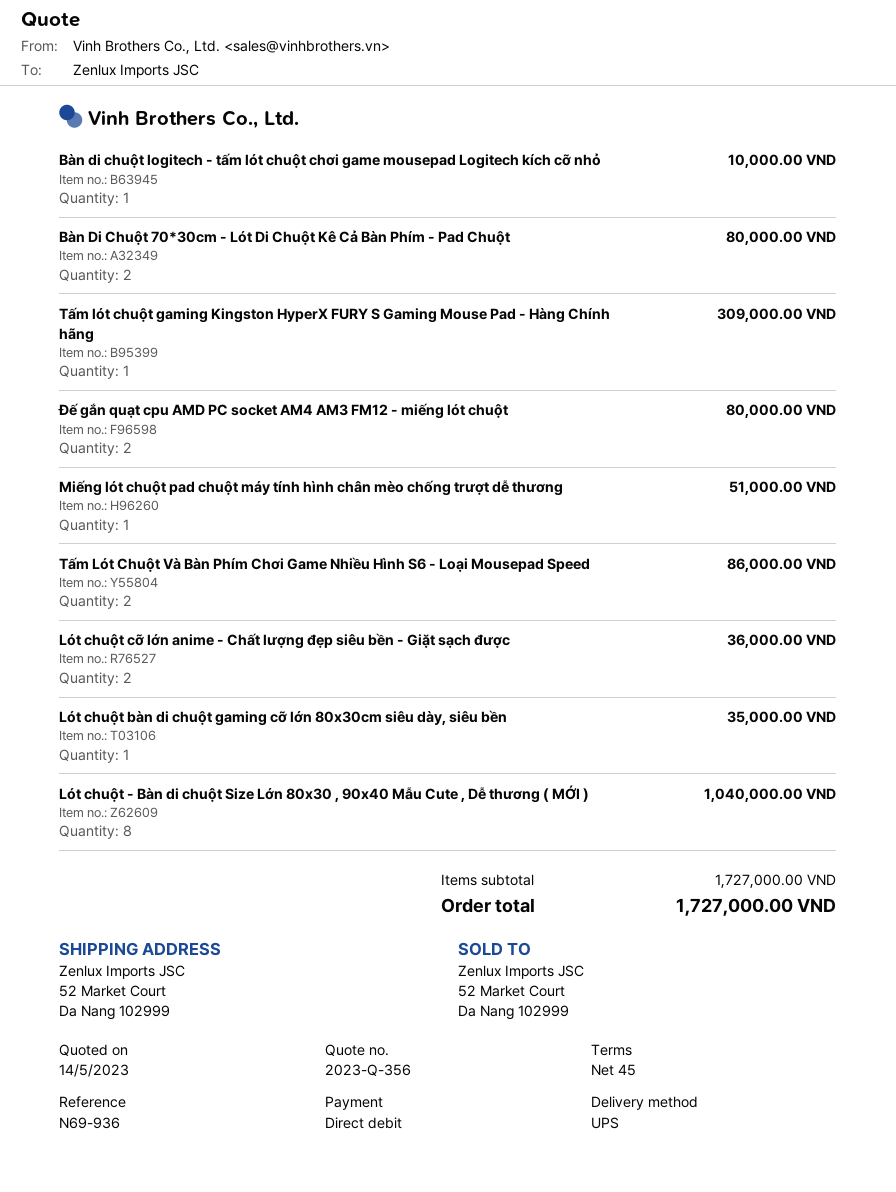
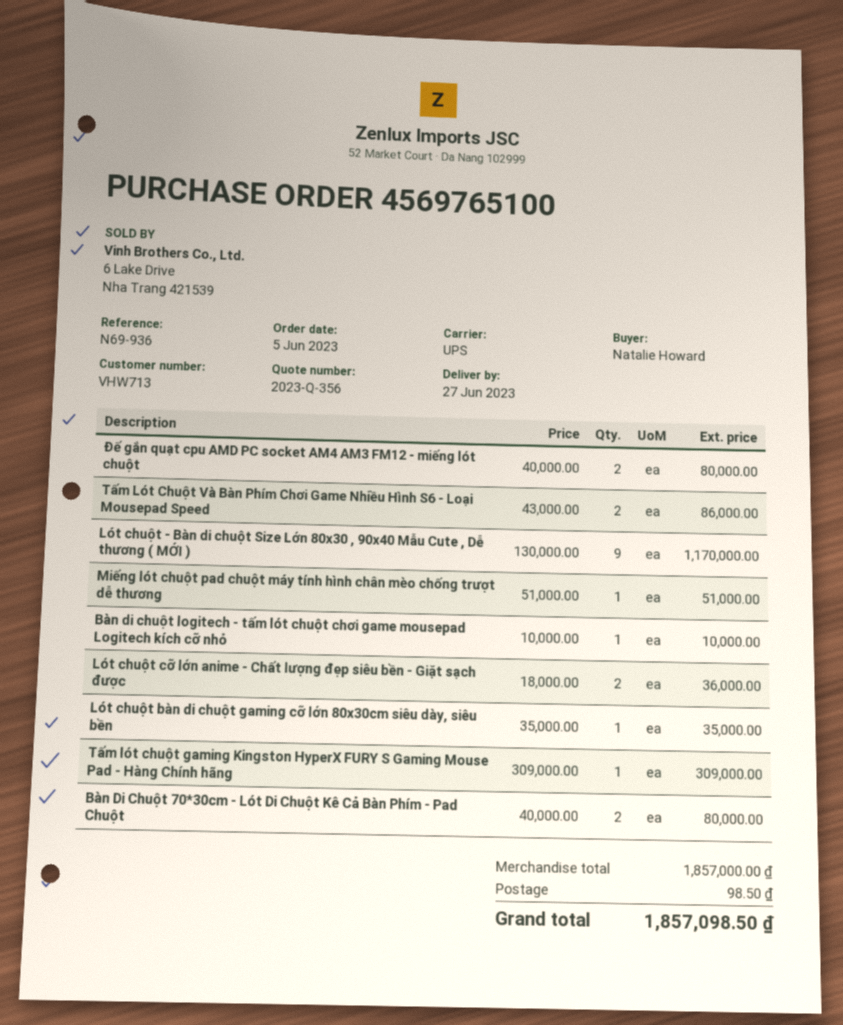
Lót chuột - Bàn di chuột Size Lớn 80x30 , 90x40 Mẫu Cute , Dễ thương ( MỚI ): 8 for 1040000.00 -> 9 for 1170000.00
subtotal: 1727000.00 -> 1857000.00
shipping: none -> 98.50
total: 1727000.00 -> 1857098.50

